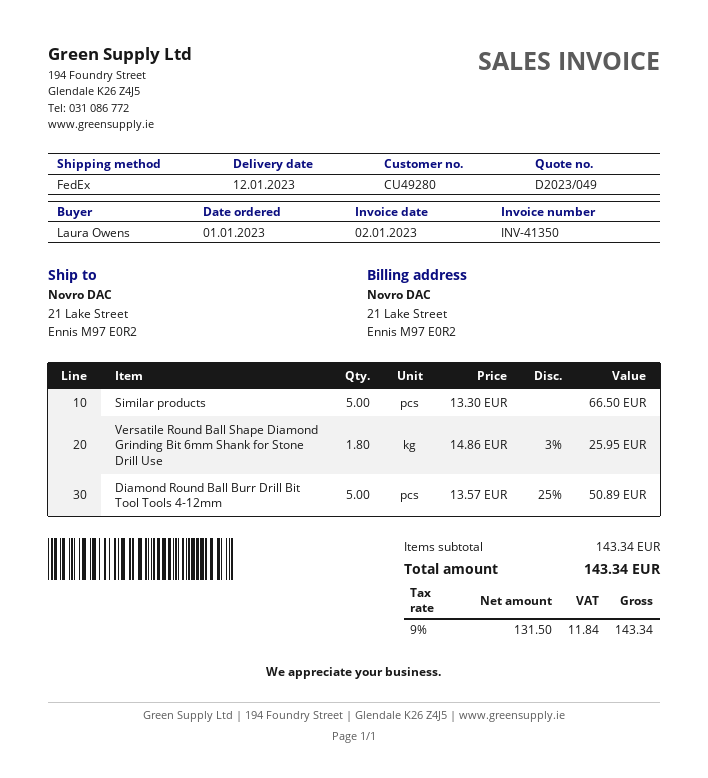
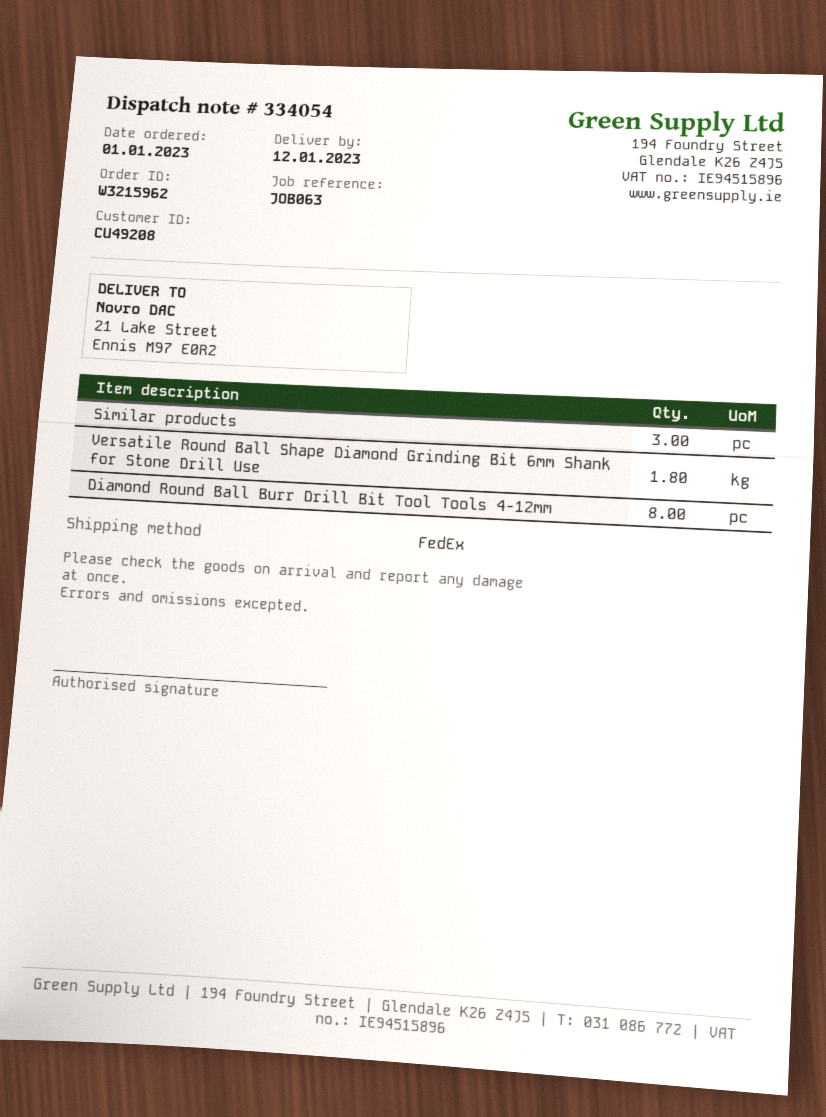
customer number: CU49280 -> CU49208
Similar products: 5 -> 3
Diamond Round Ball Burr Drill Bit Tool Tools 4-12mm: 5 -> 8

